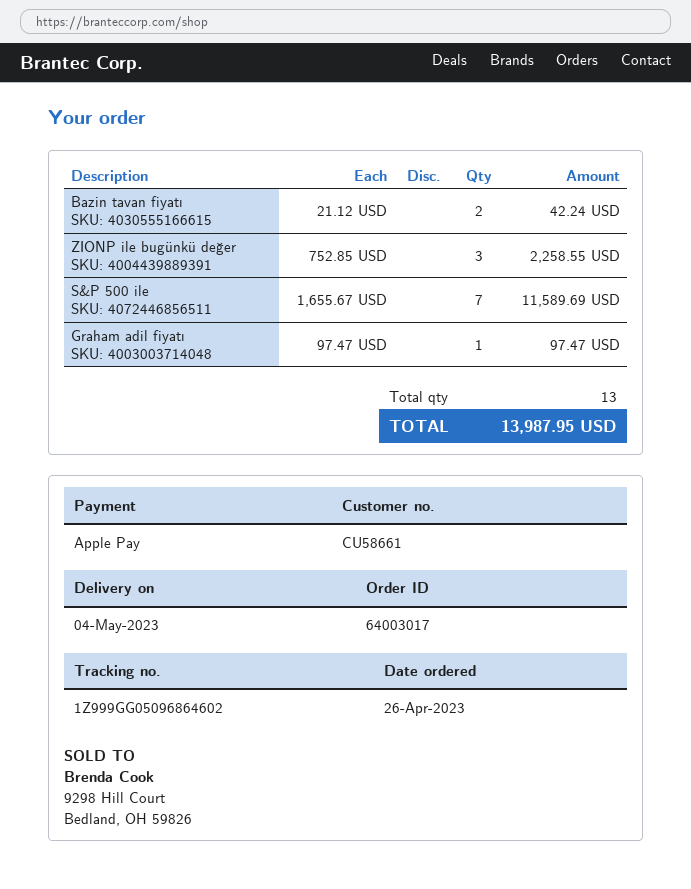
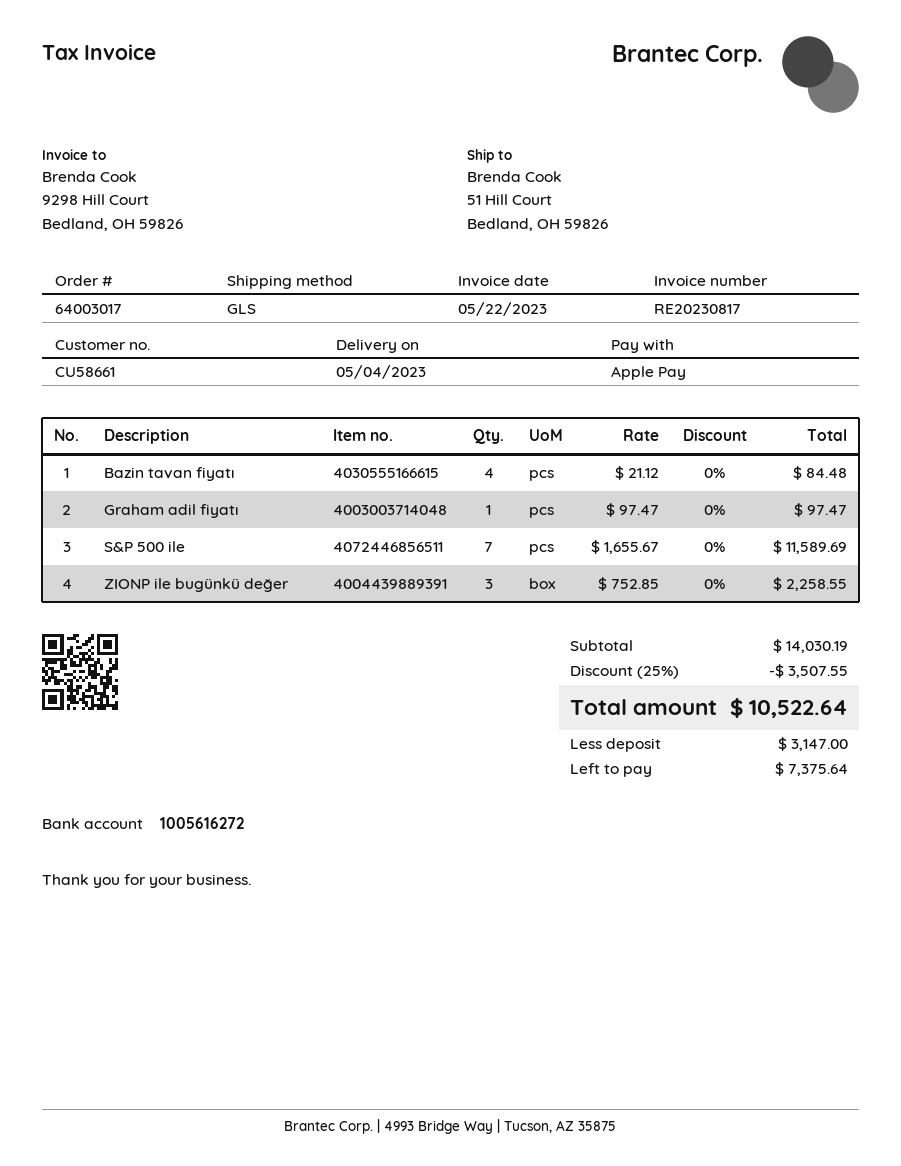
Bazin tavan fiyatı: 2 x 21.12 = 42.24 -> 4 x 21.12 = 84.48
discount: none -> 25% = 3507.55
total: 13987.95 -> 10522.64

